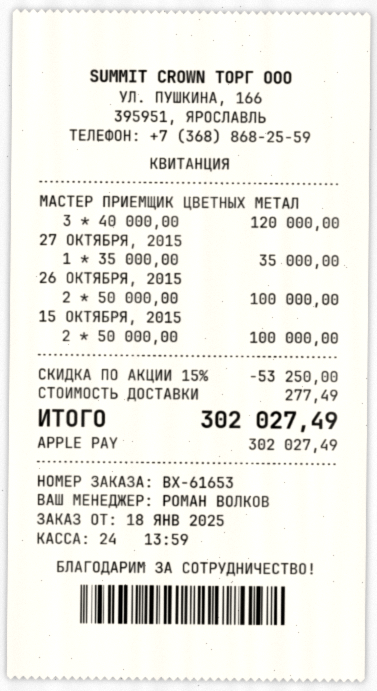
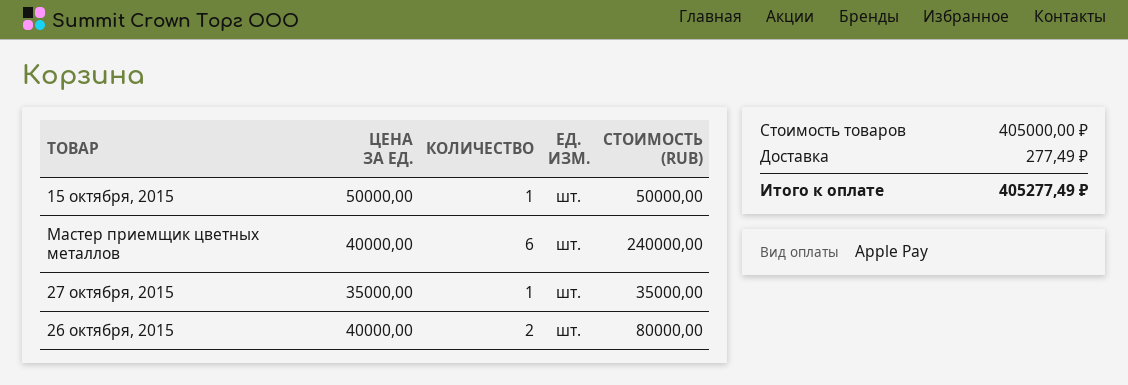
МАСТЕР ПРИЕМЩИК ЦВЕТНЫХ МЕТАЛ: 3 x 40000.00 = 120000.00 -> 6 x 40000.00 = 240000.00
26 ОКТЯБРЯ, 2015: 2 x 50000.00 = 100000.00 -> 2 x 40000.00 = 80000.00
15 ОКТЯБРЯ, 2015: 2 x 50000.00 = 100000.00 -> 1 x 50000.00 = 50000.00
discount: 15% = 53250.00 -> none
total: 302027.49 -> 405277.49

